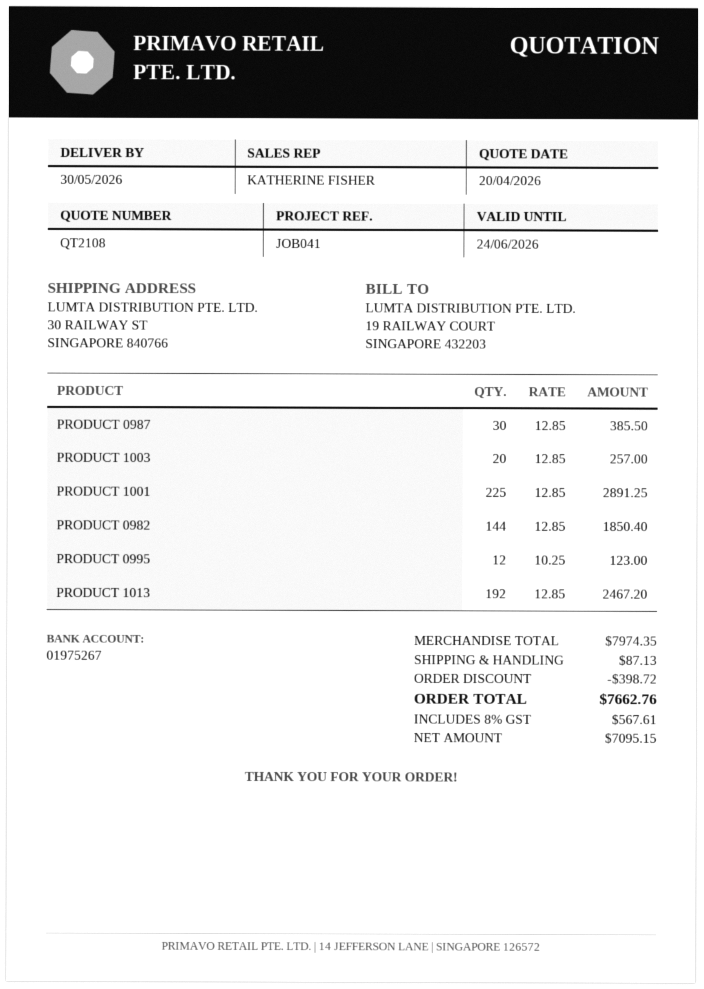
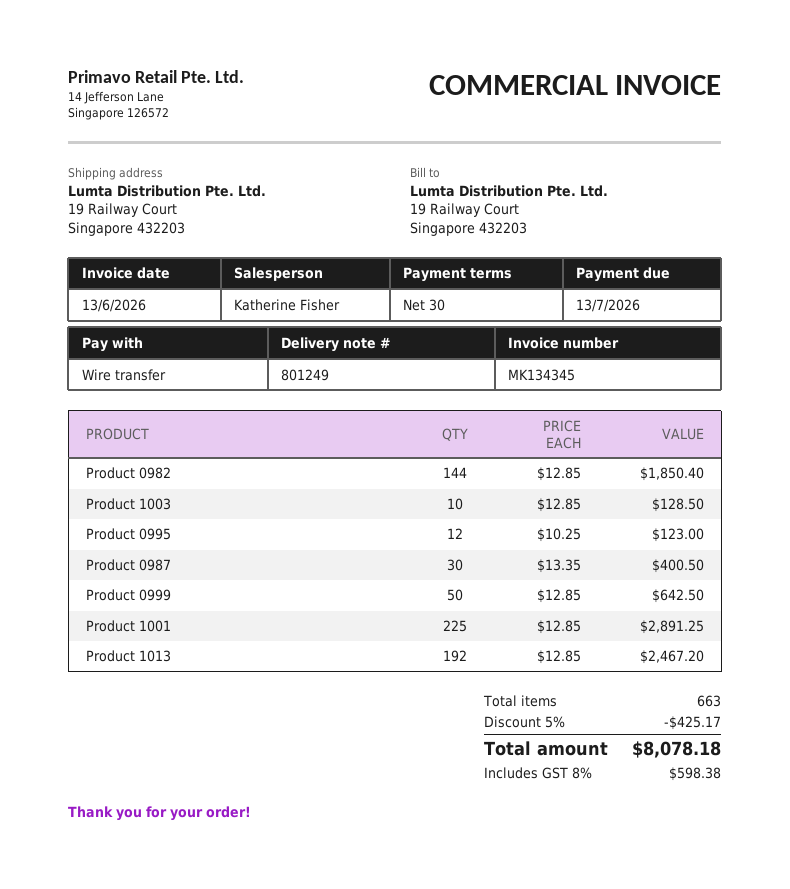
ship to: 30 RAILWAY ST, SINGAPORE 840766 -> 19 Railway Court, Singapore 432203
PRODUCT 0987: 30 x 12.85 = 385.50 -> 30 x 13.35 = 400.50
PRODUCT 1003: 20 x 12.85 = 257.00 -> 10 x 12.85 = 128.50
Product 0999: none -> 50 x 12.85 = 642.50
discount: 398.72 -> 425.17
shipping: 87.13 -> none
tax: 8% = 567.61 -> 8% = 598.38
total: 7662.76 -> 8078.18

